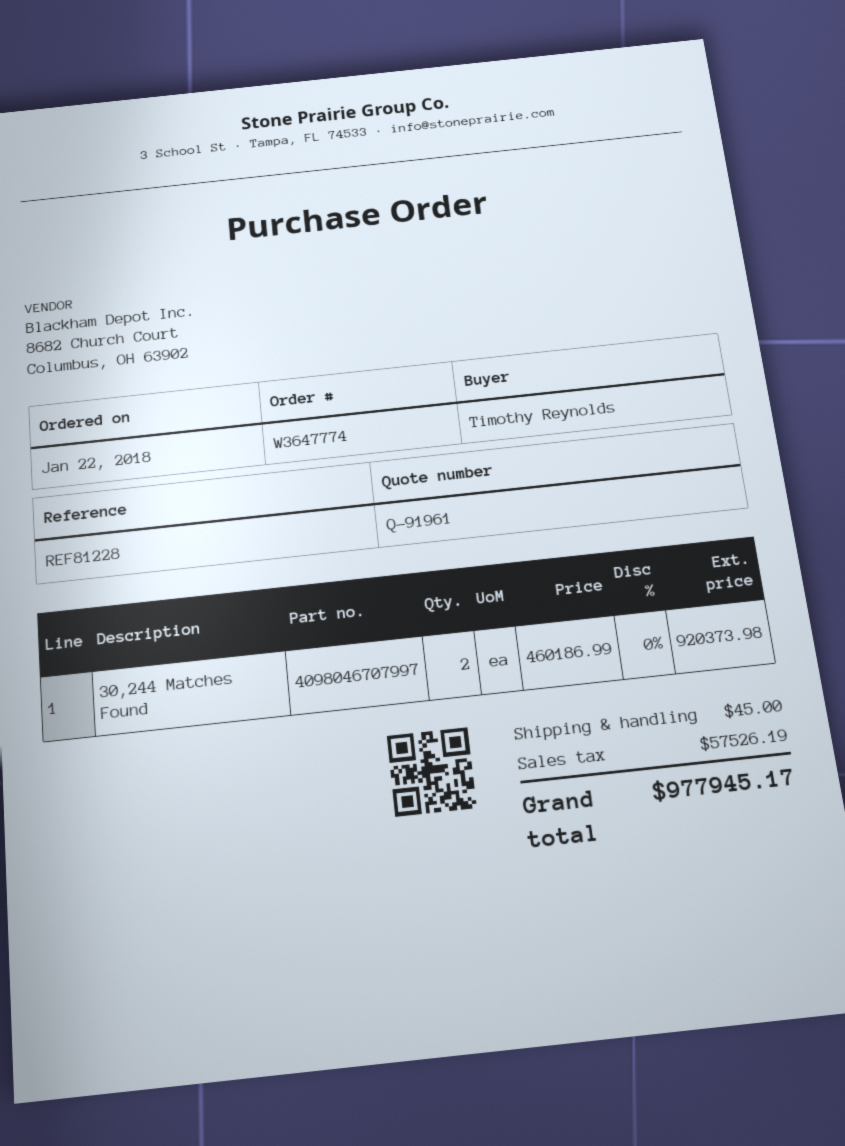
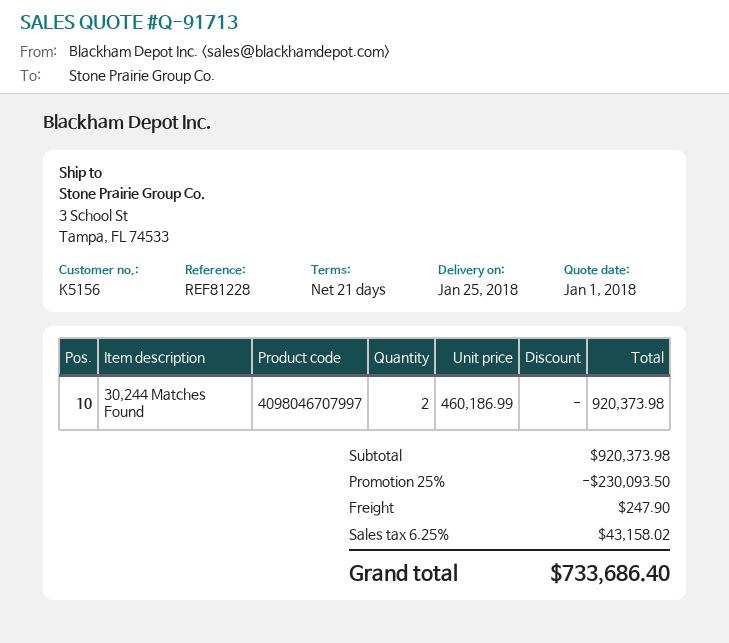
quote number: Q-91961 -> Q-91713
discount: none -> 25% = 230093.50
shipping: 45.00 -> 247.90
tax: 57526.19 -> 43158.02
total: 977945.17 -> 733686.40

